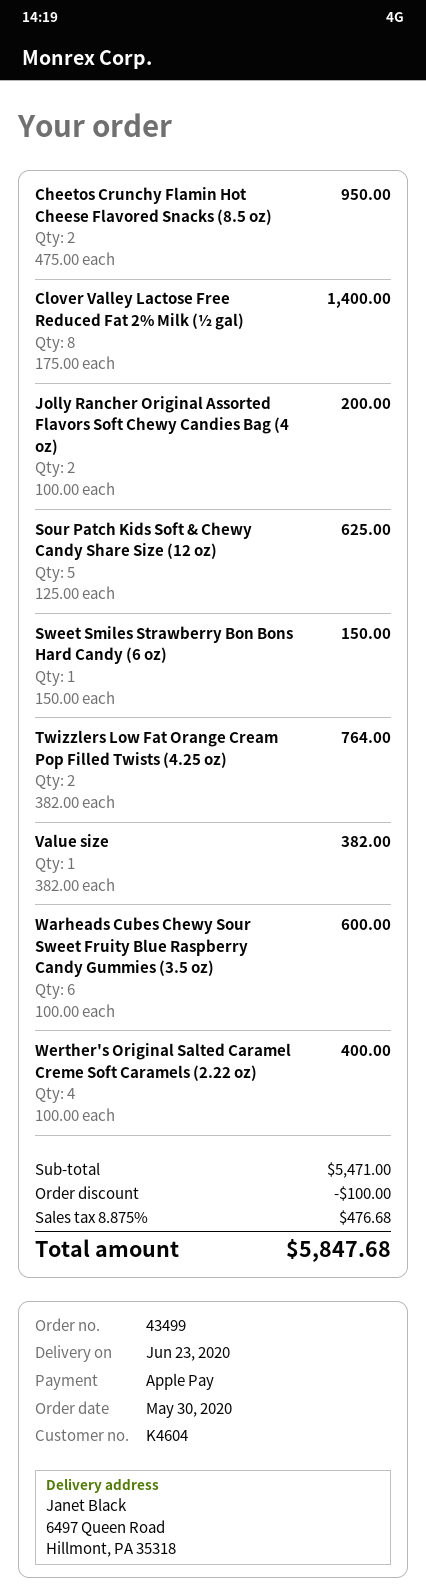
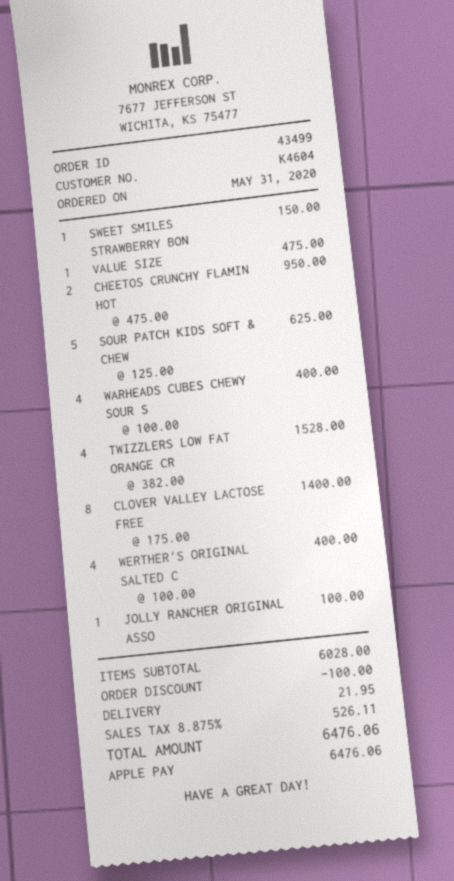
order date: 2020-05-30 -> 2020-05-31
Jolly Rancher Original Assorted Flavors Soft Chewy Candies Bag (4 oz): 2 x 100.00 = 200.00 -> 1 x 100.00 = 100.00
Twizzlers Low Fat Orange Cream Pop Filled Twists (4.25 oz): 2 x 382.00 = 764.00 -> 4 x 382.00 = 1528.00
Value size: 1 x 382.00 = 382.00 -> 1 x 475.00 = 475.00
Warheads Cubes Chewy Sour Sweet Fruity Blue Raspberry Candy Gummies (3.5 oz): 6 x 100.00 = 600.00 -> 4 x 100.00 = 400.00
subtotal: 5471.00 -> 6028.00
shipping: none -> 21.95
tax: 8.875% = 476.68 -> 8.875% = 526.11
total: 5847.68 -> 6476.06

